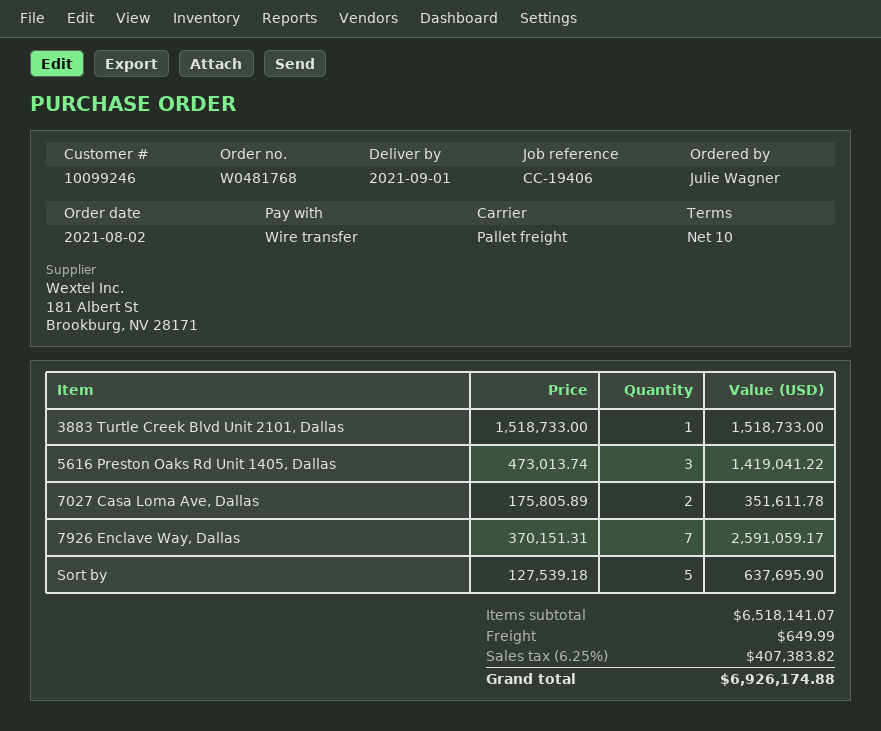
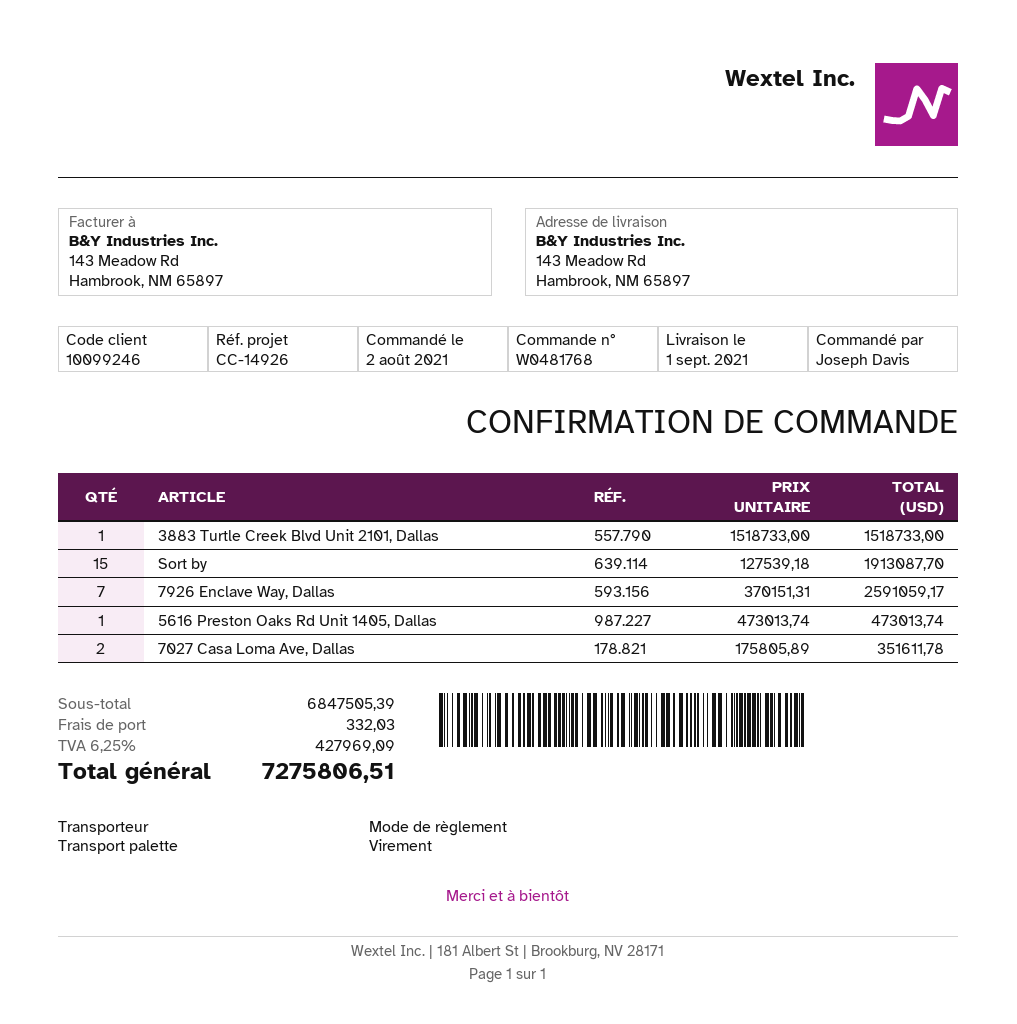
reference: CC-19406 -> CC-14926
ordered by: Julie Wagner -> Joseph Davis
5616 Preston Oaks Rd Unit 1405, Dallas: 3 x 473013.74 = 1419041.22 -> 1 x 473013.74 = 473013.74
Sort by: 5 x 127539.18 = 637695.90 -> 15 x 127539.18 = 1913087.70
subtotal: 6518141.07 -> 6847505.39
shipping: 649.99 -> 332.03
tax: 6.25% = 407383.82 -> 6.25% = 427969.09
total: 6926174.88 -> 7275806.51

